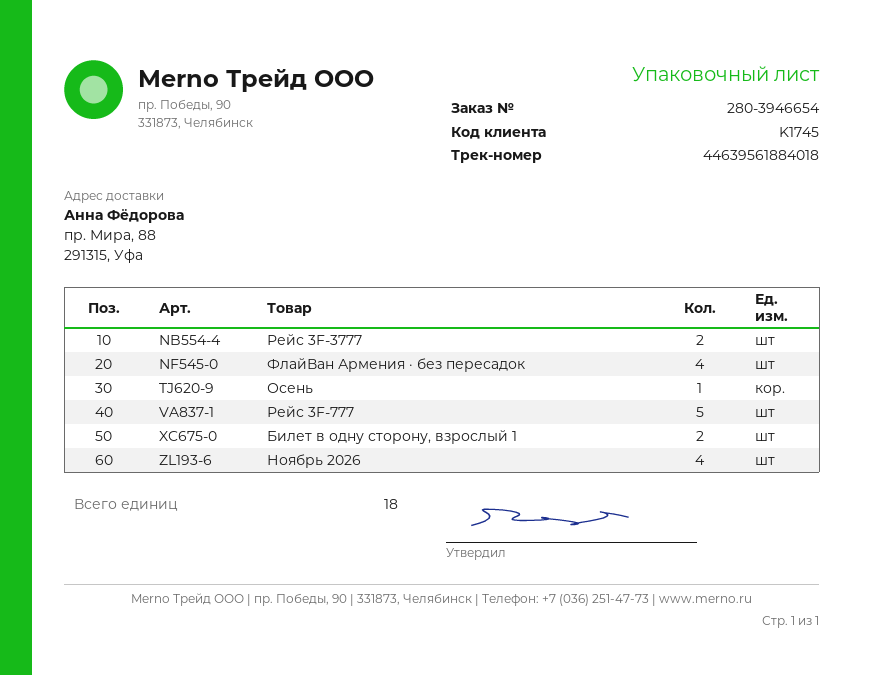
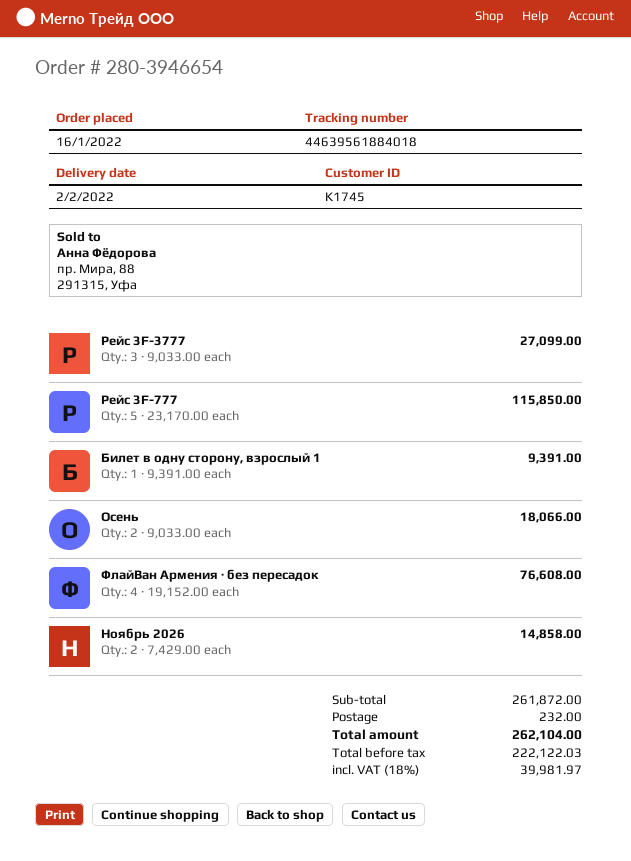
Рейс 3F-3777: 2 -> 3
Осень: 1 -> 2
Билет в одну сторону, взрослый 1: 2 -> 1
Ноябрь 2026: 4 -> 2

